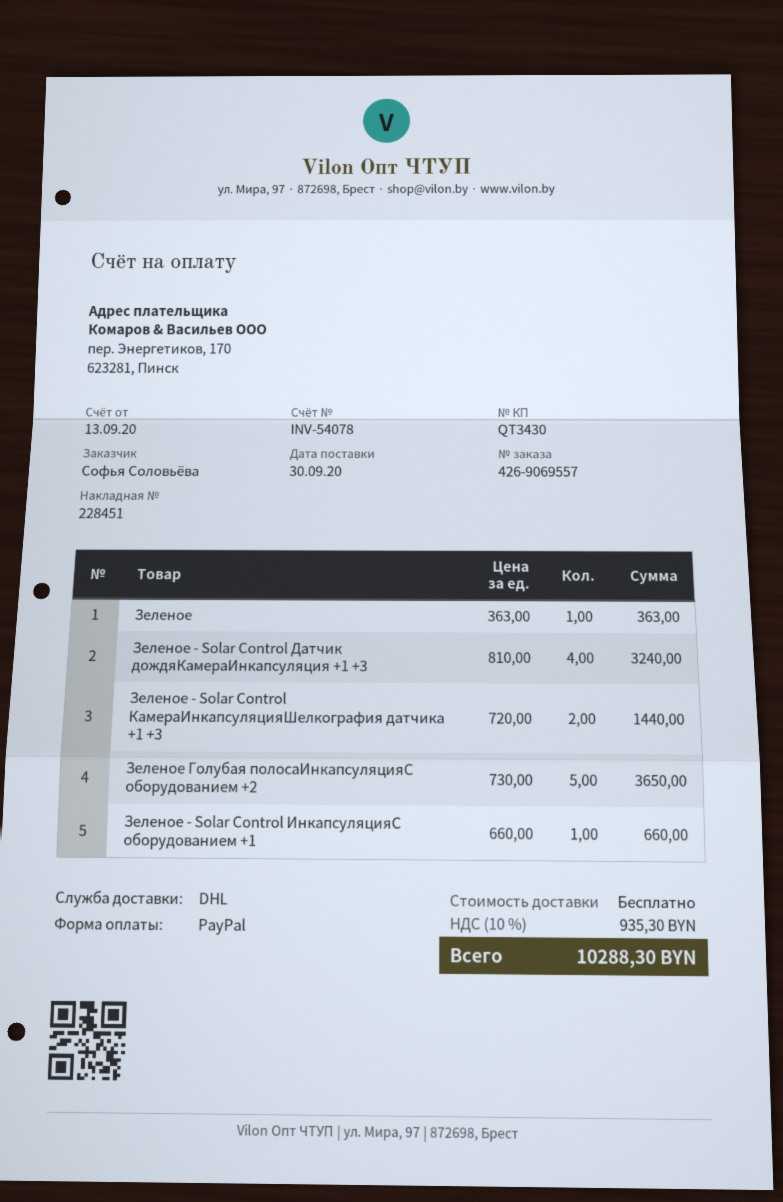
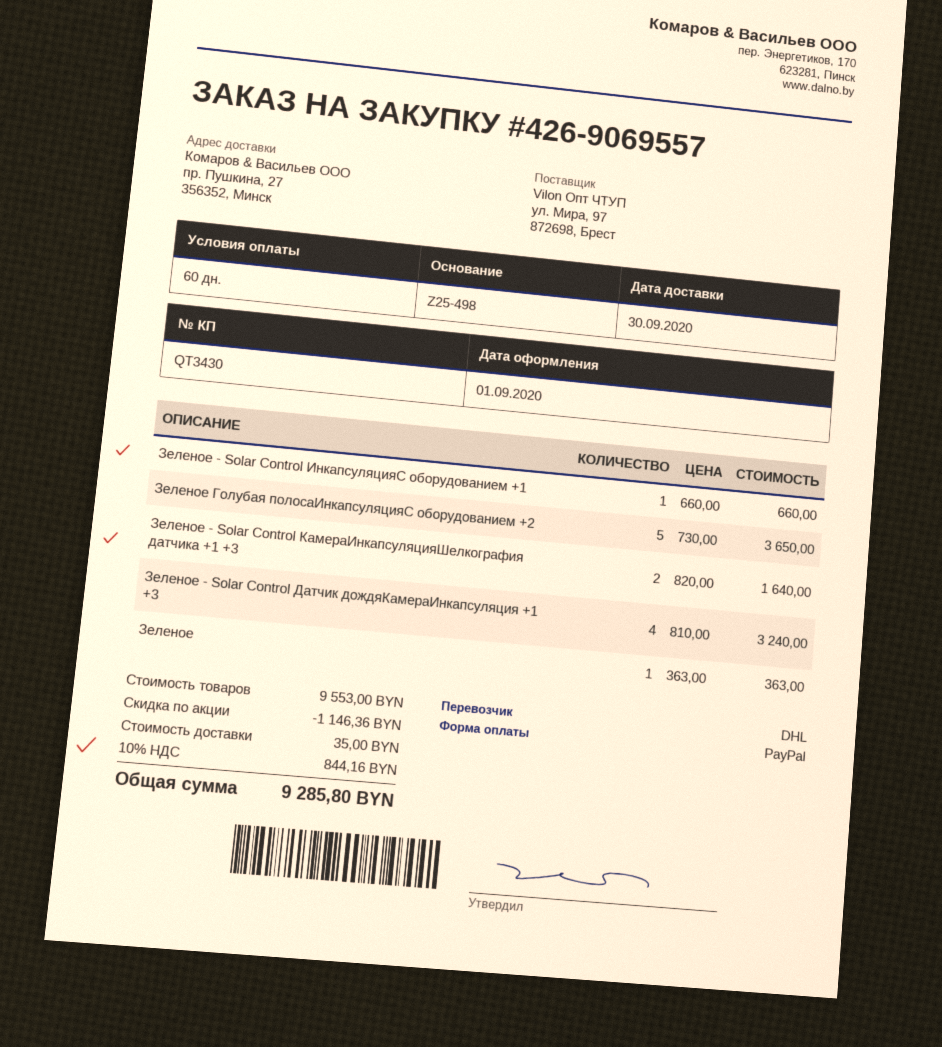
Зеленое - Solar Control КамераИнкапсуляцияШелкография датчика +1 +3: 2 x 720.00 = 1440.00 -> 2 x 820.00 = 1640.00
discount: none -> 1146.36
shipping: 0.00 -> 35.00
tax: 10% = 935.30 -> 10% = 844.16
total: 10288.30 -> 9285.80

